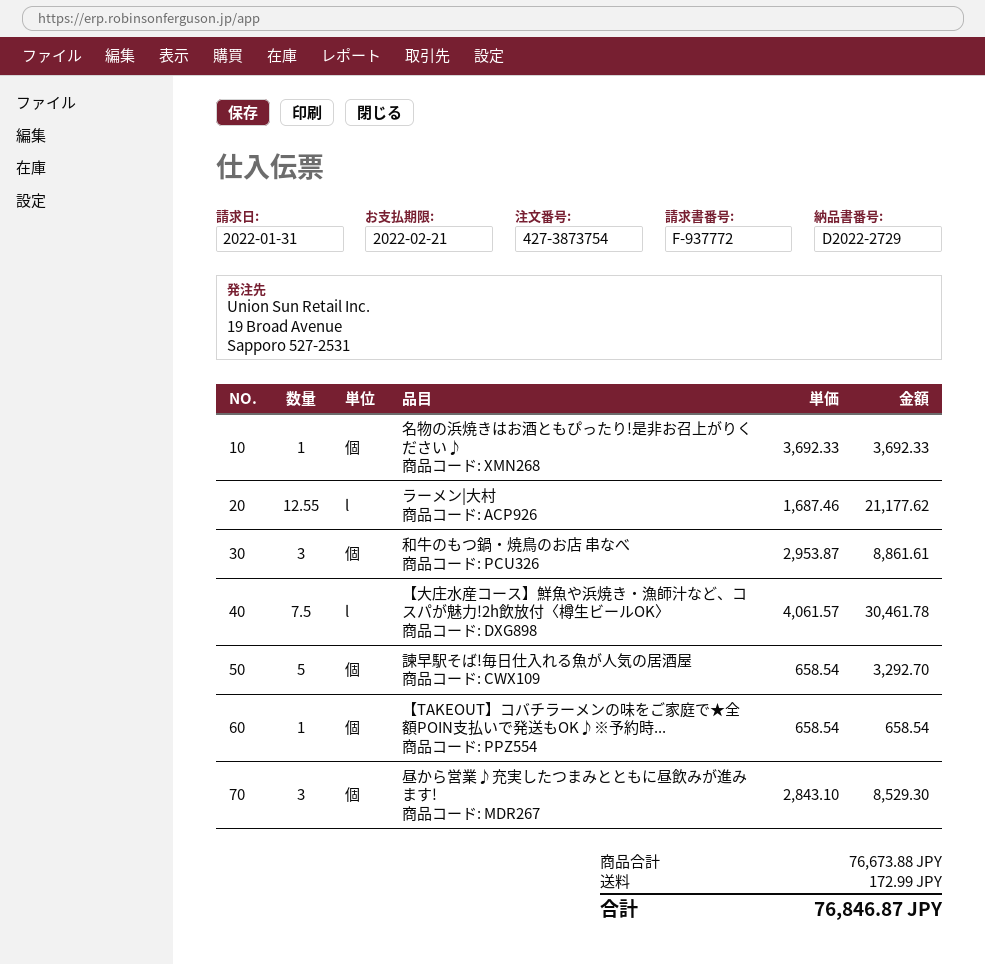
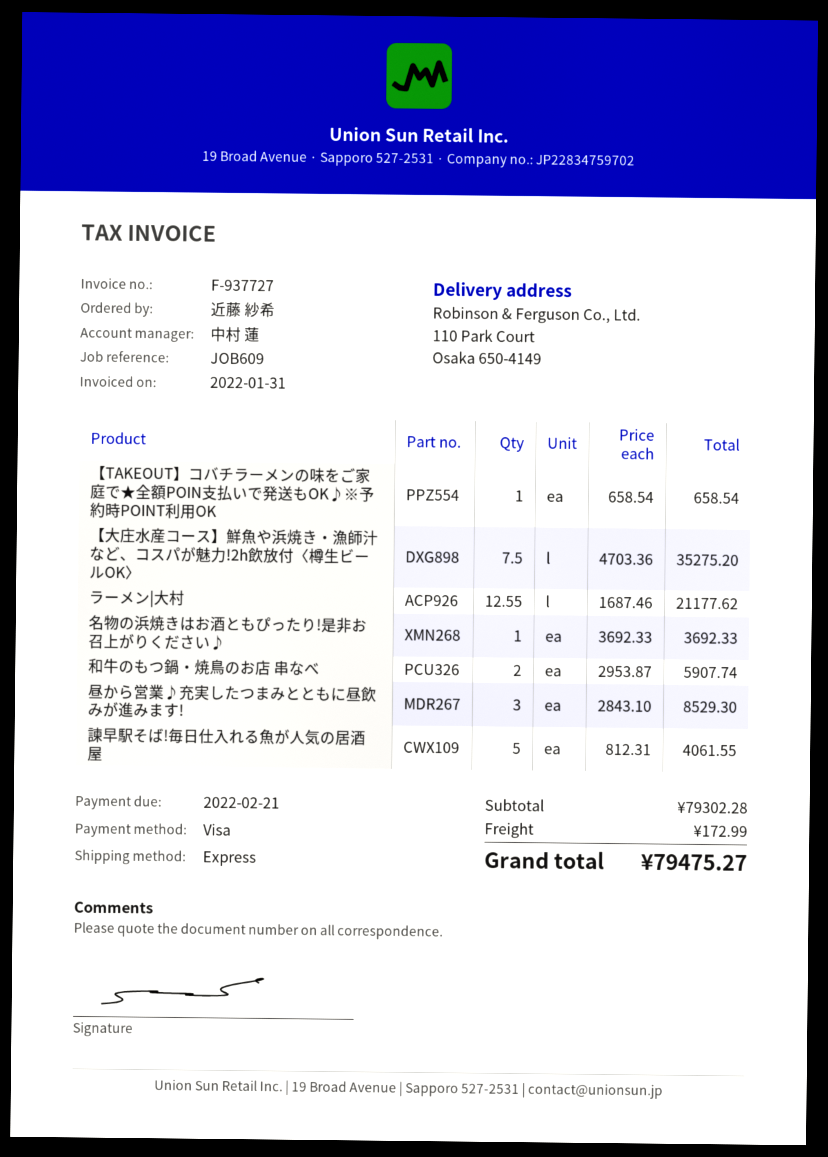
invoice number: F-937772 -> F-937727
和牛のもつ鍋・焼鳥のお店 串なべ: 3 x 2953.87 = 8861.61 -> 2 x 2953.87 = 5907.74
【大庄水産コース】鮮魚や浜焼き・漁師汁など、コスパが魅力!2h飲放付〈樽生ビールOK〉: 7.5 x 4061.57 = 30461.78 -> 7.5 x 4703.36 = 35275.20
諫早駅そば!毎日仕入れる魚が人気の居酒屋: 5 x 658.54 = 3292.70 -> 5 x 812.31 = 4061.55
subtotal: 76673.88 -> 79302.28
total: 76846.87 -> 79475.27

